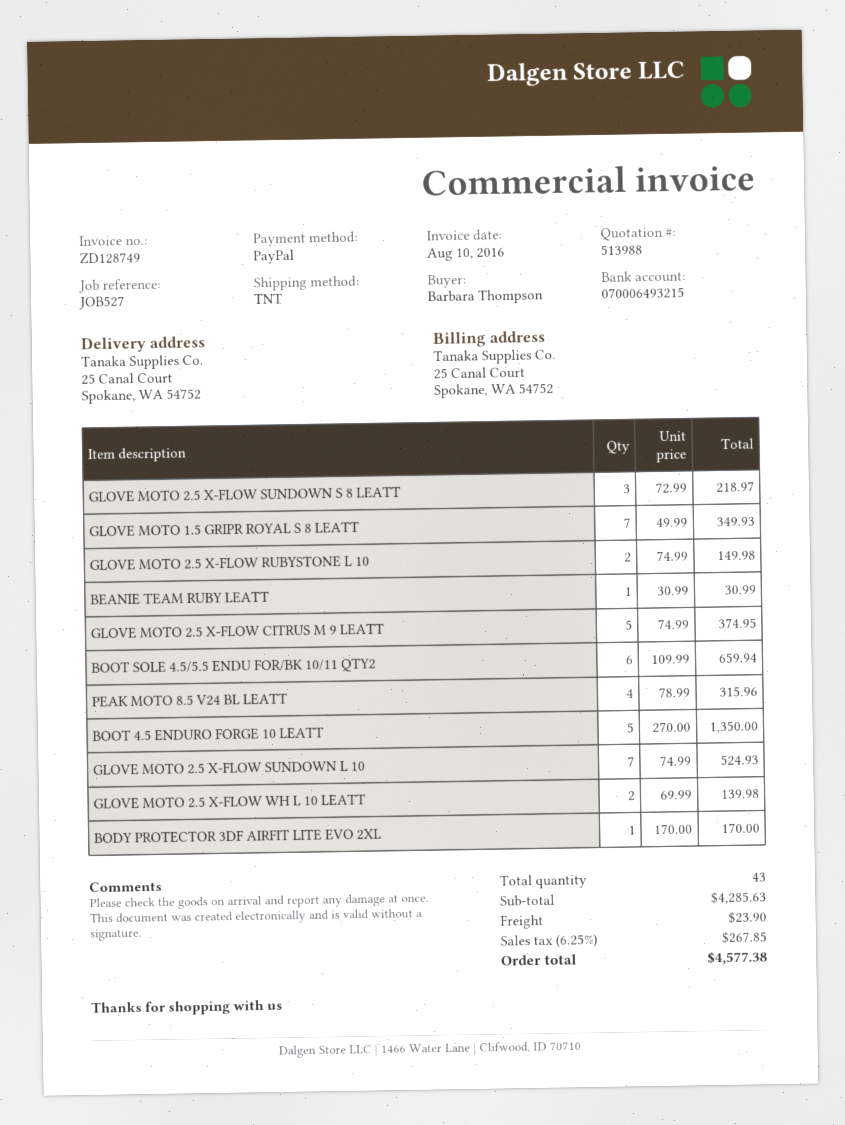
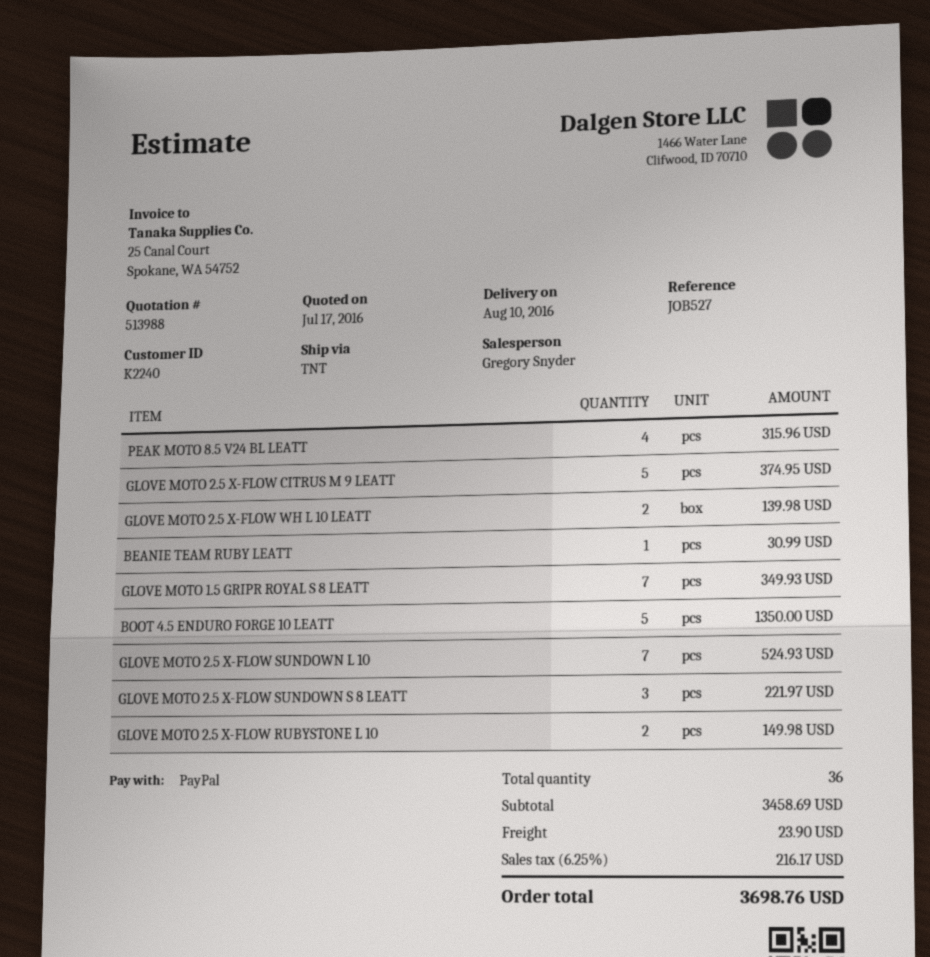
GLOVE MOTO 2.5 X-FLOW SUNDOWN S 8 LEATT: 3 for 218.97 -> 3 for 221.97
BOOT SOLE 4.5/5.5 ENDU FOR/BK 10/11 QTY2: 6 for 659.94 -> none
BODY PROTECTOR 3DF AIRFIT LITE EVO 2XL: 1 for 170.00 -> none
total quantity: 43 -> 36
subtotal: 4285.63 -> 3458.69
tax: 6.25% = 267.85 -> 6.25% = 216.17
total: 4577.38 -> 3698.76

